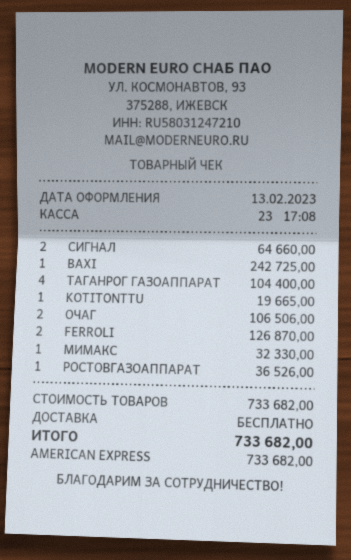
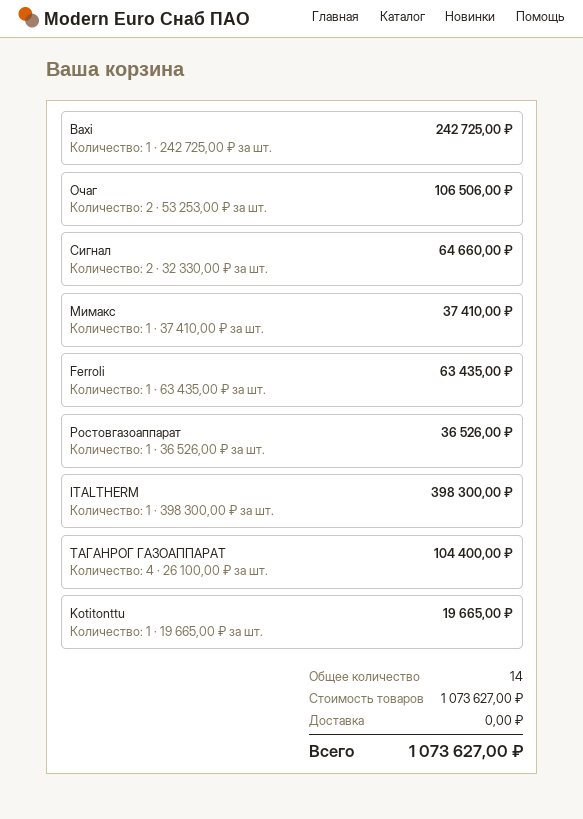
FERROLI: 2 for 126870.00 -> 1 for 63435.00
МИМАКС: 1 for 32330.00 -> 1 for 37410.00
ITALTHERM: none -> 1 for 398300.00
subtotal: 733682.00 -> 1073627.00
total: 733682.00 -> 1073627.00

